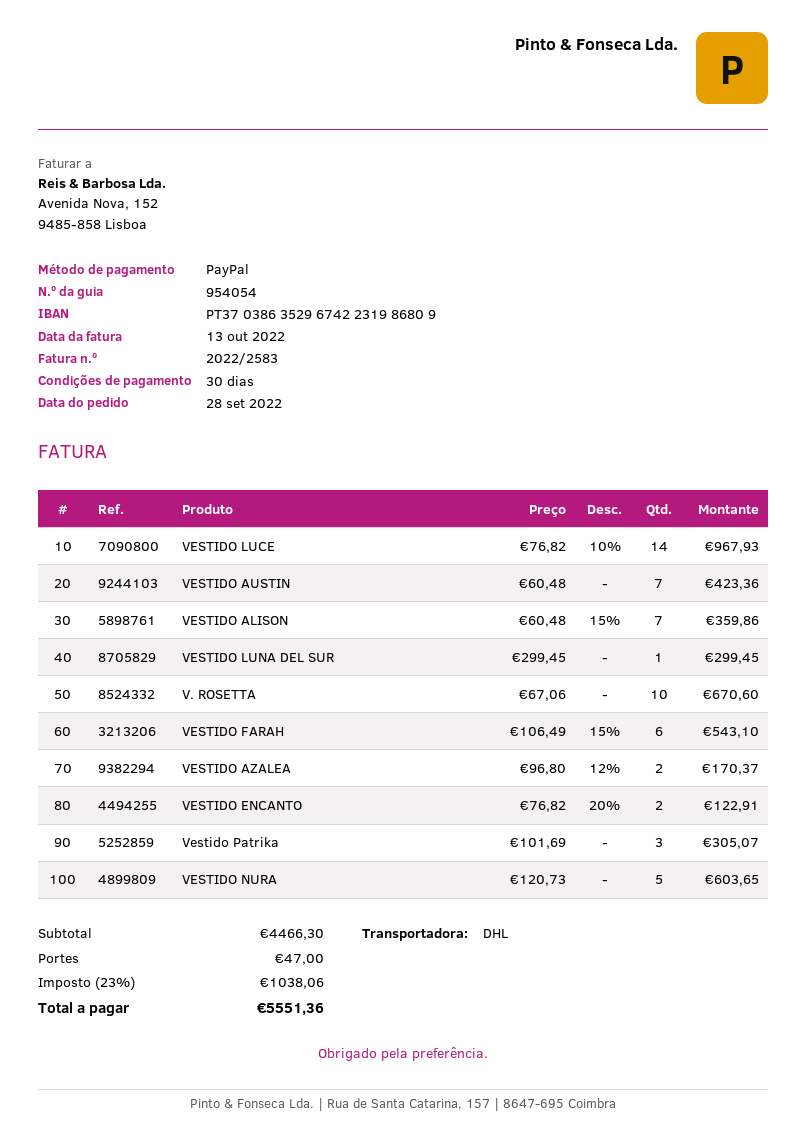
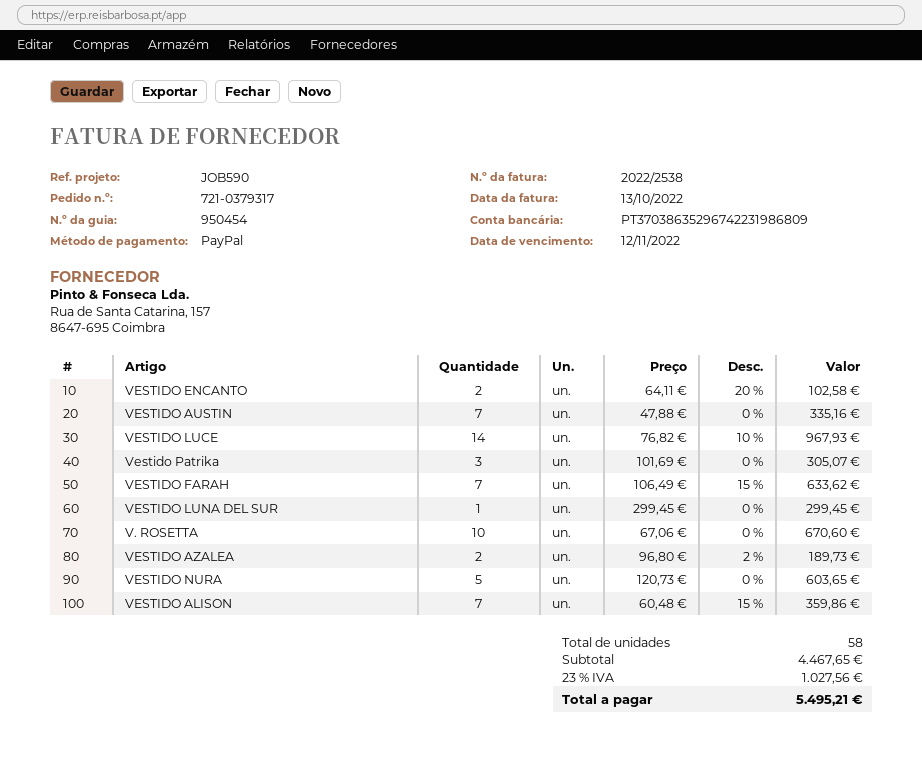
delivery note number: 954054 -> 950454
invoice number: 2022/2583 -> 2022/2538
VESTIDO AUSTIN: 7 x 60.48 = 423.36 -> 7 x 47.88 = 335.16
VESTIDO FARAH: 6 x 106.49 - 15% = 543.10 -> 7 x 106.49 - 15% = 633.62
VESTIDO AZALEA: 2 x 96.80 - 12% = 170.37 -> 2 x 96.80 - 2% = 189.73
VESTIDO ENCANTO: 2 x 76.82 - 20% = 122.91 -> 2 x 64.11 - 20% = 102.58
subtotal: 4466.30 -> 4467.65
shipping: 47.00 -> none
tax: 23% = 1038.06 -> 23% = 1027.56
total: 5551.36 -> 5495.21

